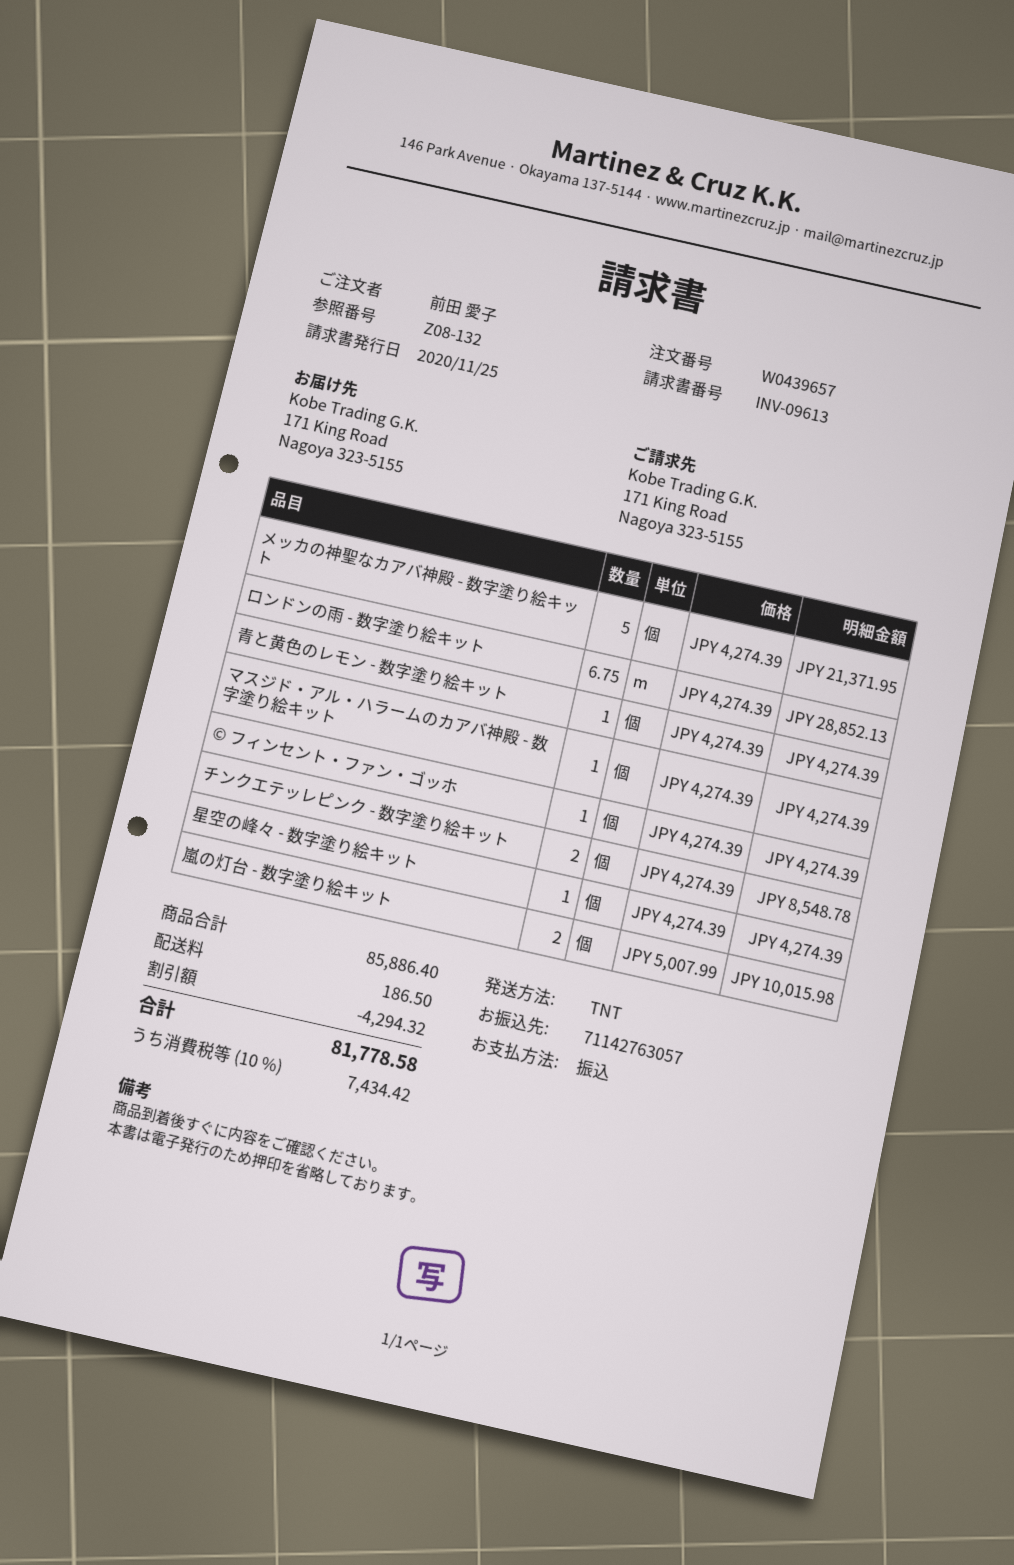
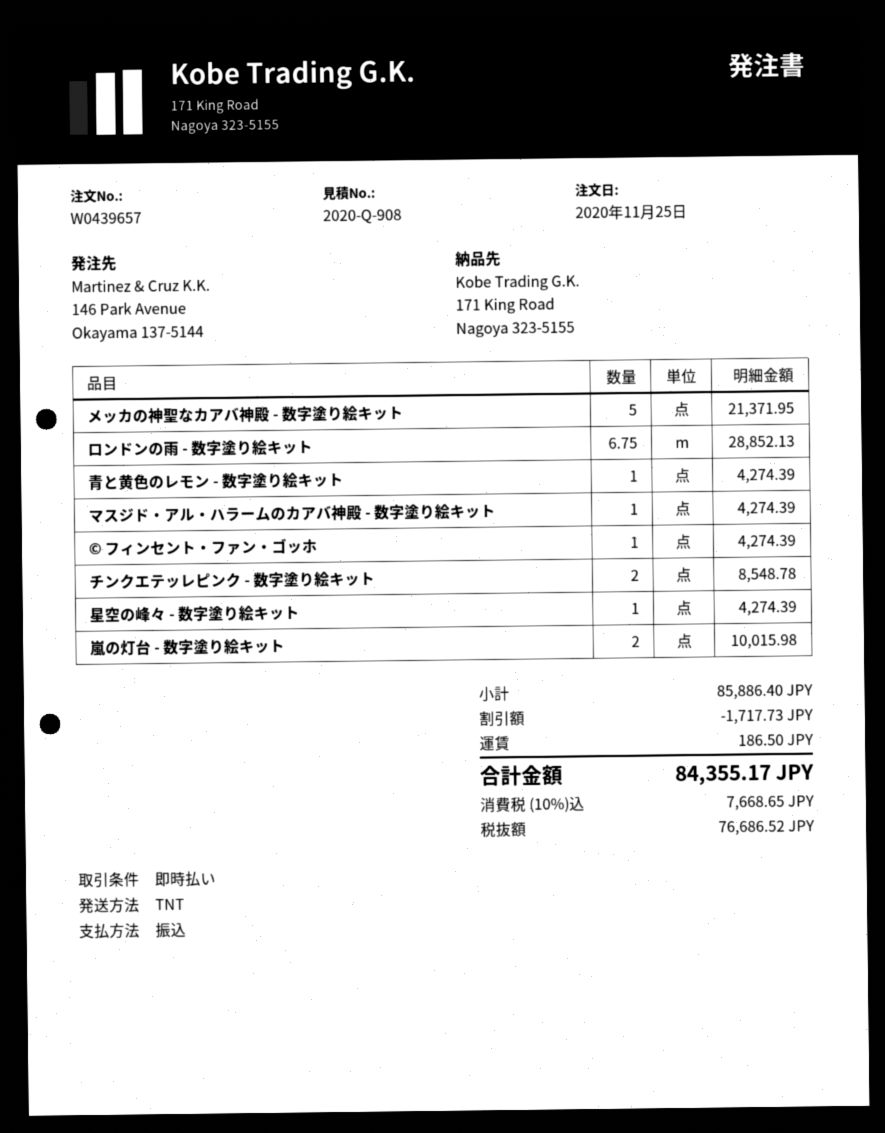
discount: 4294.32 -> 1717.73
tax: 10% = 7434.42 -> 10% = 7668.65
total: 81778.58 -> 84355.17

